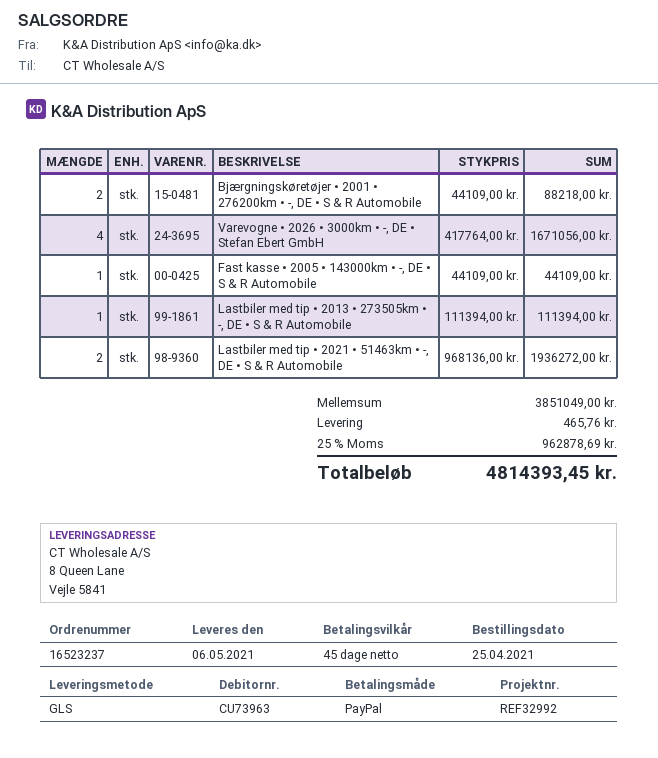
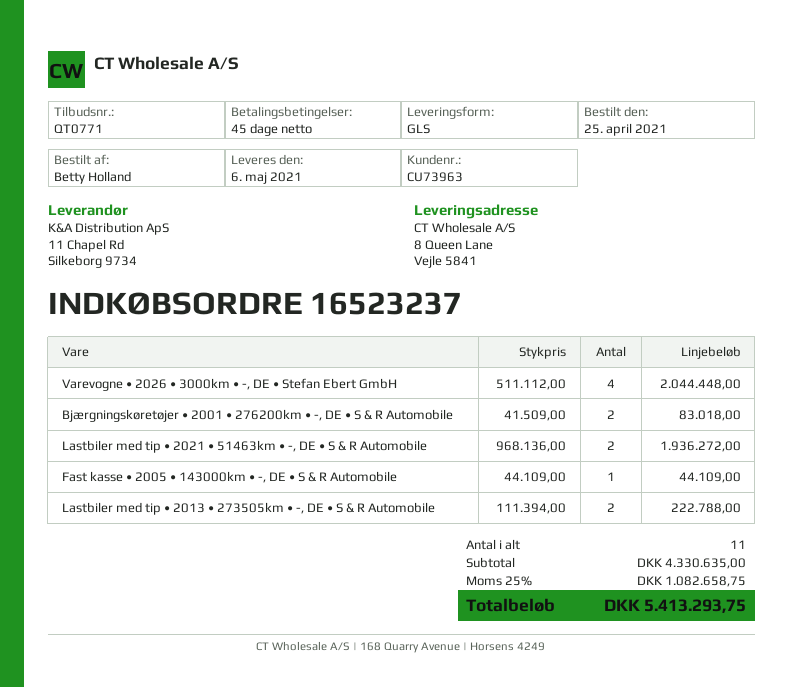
Bjærgningskøretøjer • 2001 • 276200km • -, DE • S & R Automobile: 2 x 44109.00 = 88218.00 -> 2 x 41509.00 = 83018.00
Varevogne • 2026 • 3000km • -, DE • Stefan Ebert GmbH: 4 x 417764.00 = 1671056.00 -> 4 x 511112.00 = 2044448.00
Lastbiler med tip • 2013 • 273505km • -, DE • S & R Automobile: 1 x 111394.00 = 111394.00 -> 2 x 111394.00 = 222788.00
subtotal: 3851049.00 -> 4330635.00
shipping: 465.76 -> none
tax: 25% = 962878.69 -> 25% = 1082658.75
total: 4814393.45 -> 5413293.75

